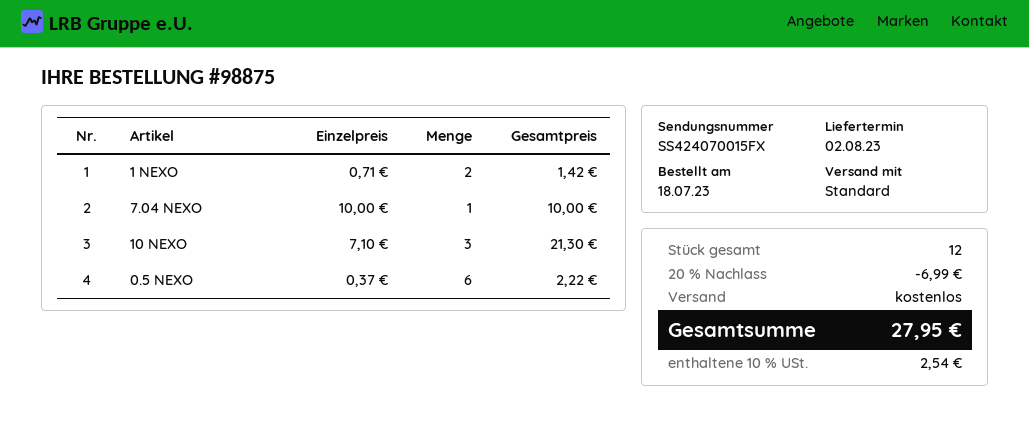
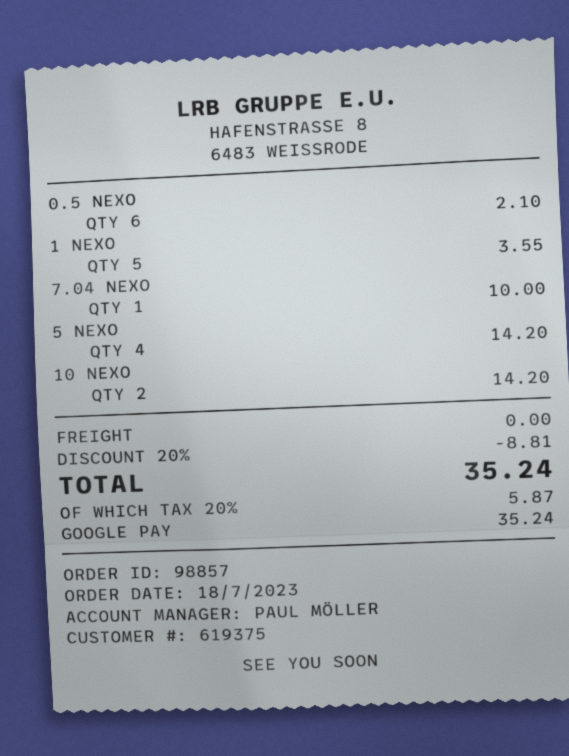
order number: 98875 -> 98857
1 NEXO: 2 for 1.42 -> 5 for 3.55
10 NEXO: 3 for 21.30 -> 2 for 14.20
0.5 NEXO: 6 for 2.22 -> 6 for 2.10
5 NEXO: none -> 4 for 14.20
discount: 20% = 6.99 -> 20% = 8.81
tax: 10% = 2.54 -> 20% = 5.87
total: 27.95 -> 35.24

